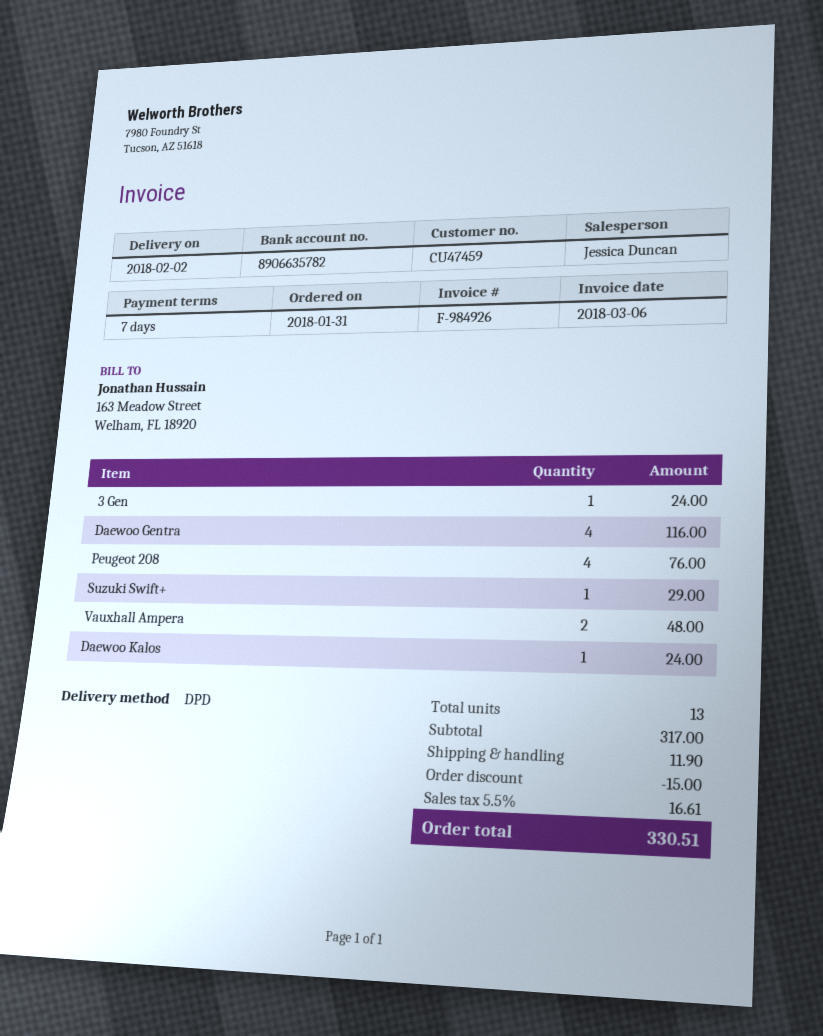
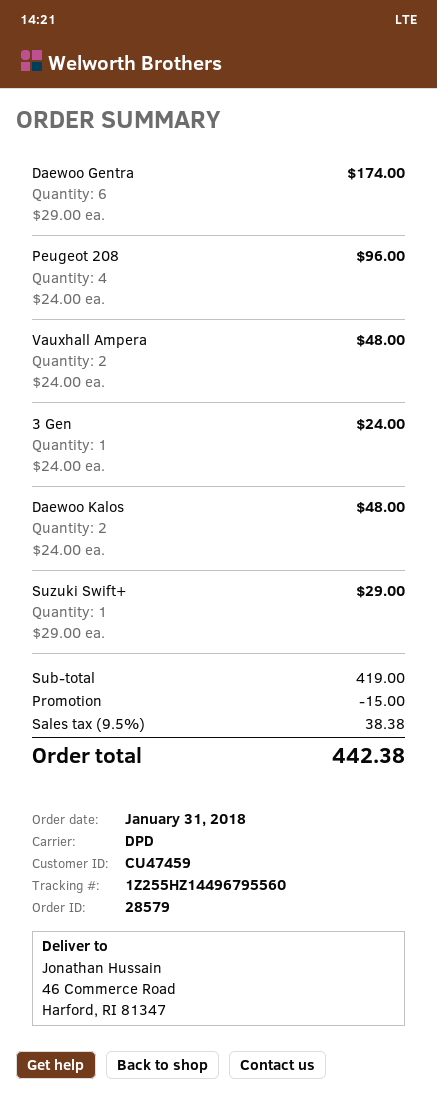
Daewoo Gentra: 4 for 116.00 -> 6 for 174.00
Peugeot 208: 4 for 76.00 -> 4 for 96.00
Daewoo Kalos: 1 for 24.00 -> 2 for 48.00
subtotal: 317.00 -> 419.00
shipping: 11.90 -> none
tax: 5.5% = 16.61 -> 9.5% = 38.38
total: 330.51 -> 442.38

